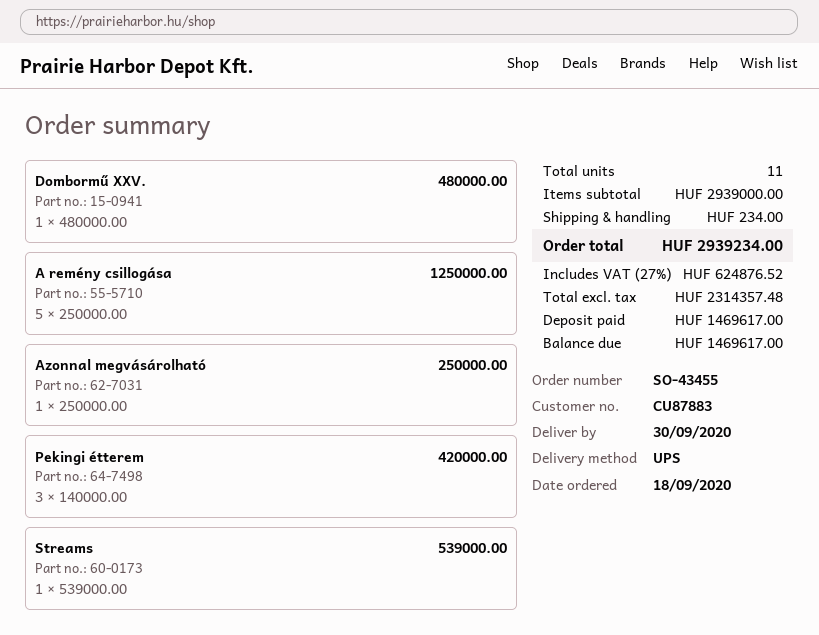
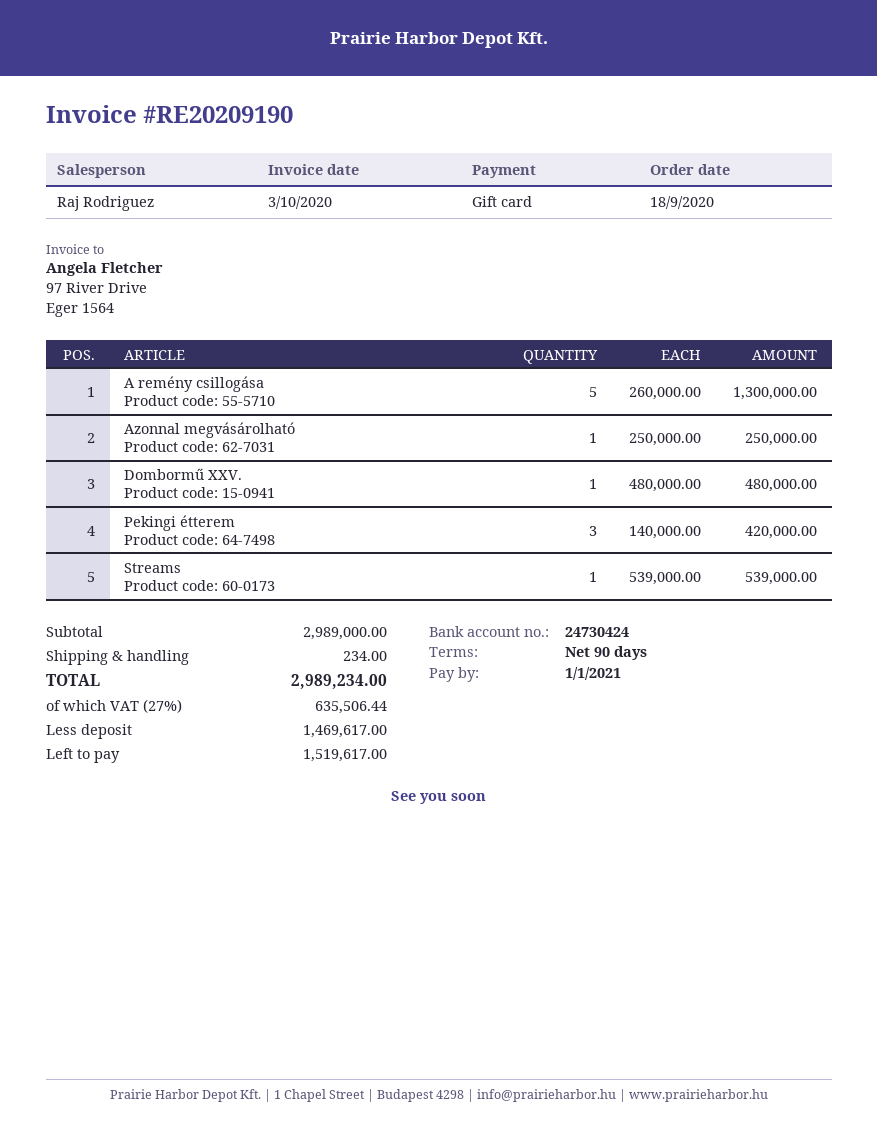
A remény csillogása: 5 x 250000.00 = 1250000.00 -> 5 x 260000.00 = 1300000.00
subtotal: 2939000.00 -> 2989000.00
tax: 27% = 624876.52 -> 27% = 635506.44
total: 2939234.00 -> 2989234.00
balance: 1469617.00 -> 1519617.00

